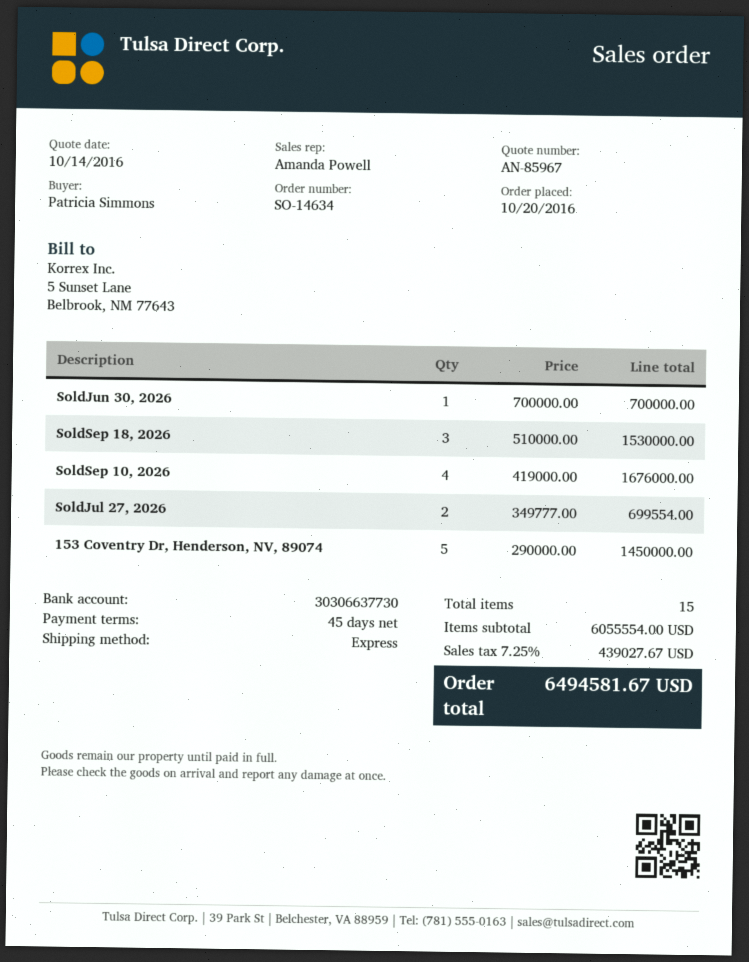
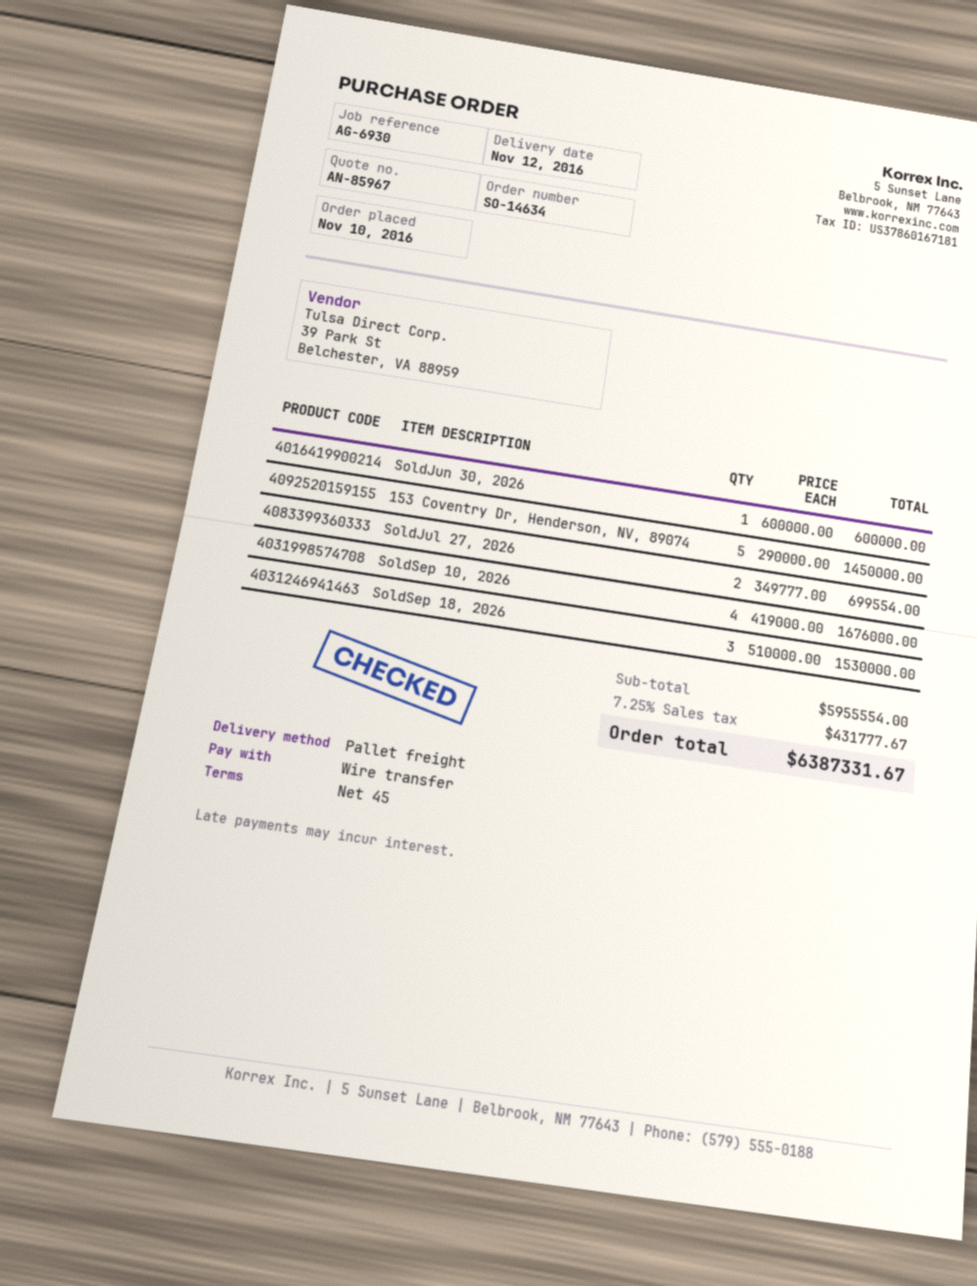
order date: 2016-10-20 -> 2016-11-10
shipping method: express -> pallet freight
SoldJun 30, 2026: 1 x 700000.00 = 700000.00 -> 1 x 600000.00 = 600000.00
subtotal: 6055554.00 -> 5955554.00
tax: 7.25% = 439027.67 -> 7.25% = 431777.67
total: 6494581.67 -> 6387331.67

